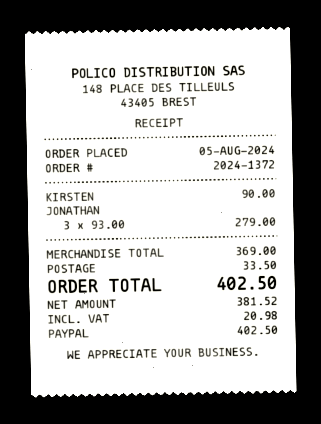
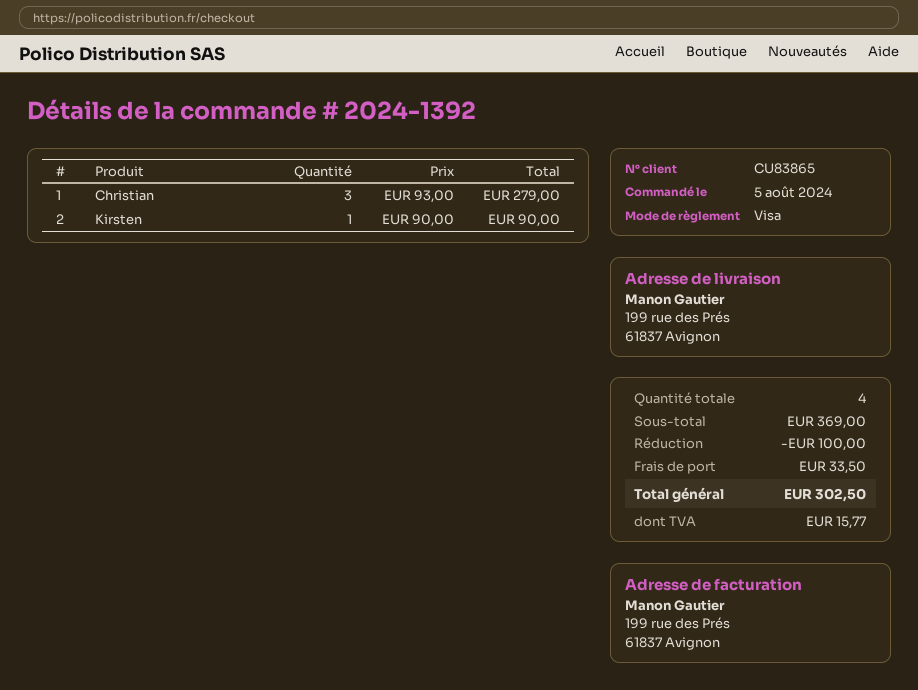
order number: 2024-1372 -> 2024-1392
payment method: PayPal -> Visa
JONATHAN: 3 x 93.00 = 279.00 -> none
Christian: none -> 3 x 93.00 = 279.00
discount: none -> 100.00
tax: 20.98 -> 15.77
total: 402.50 -> 302.50

